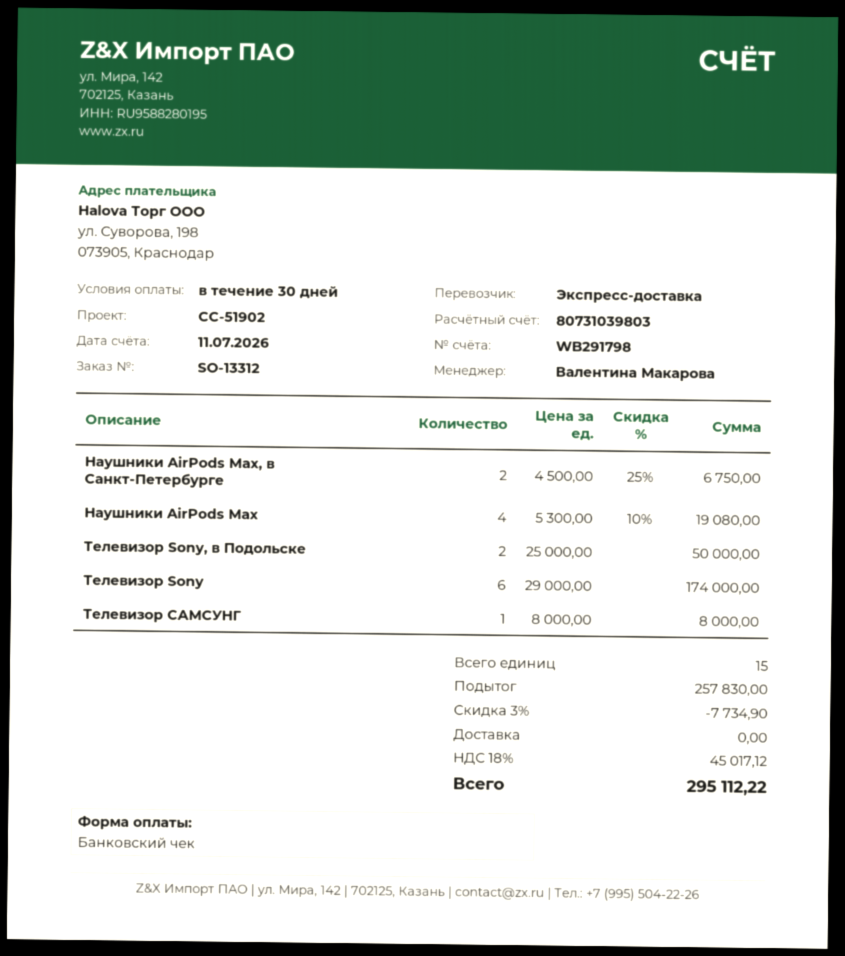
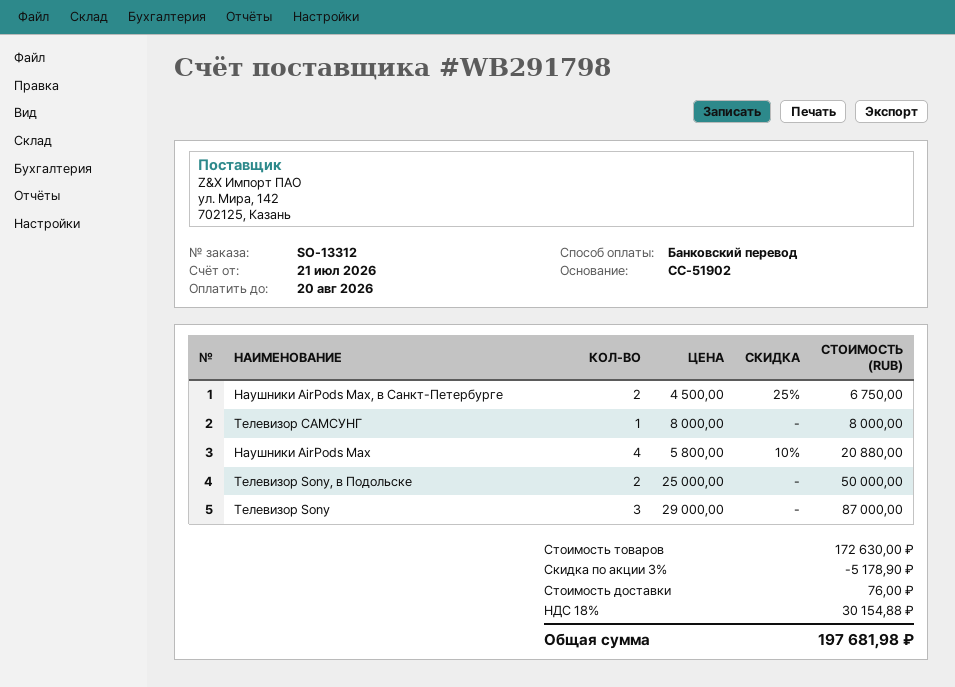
invoice date: 2026-07-11 -> 2026-07-21
payment method: cheque -> bank transfer
Наушники AirPods Max: 4 x 5300.00 - 10% = 19080.00 -> 4 x 5800.00 - 10% = 20880.00
Телевизор Sony: 6 x 29000.00 = 174000.00 -> 3 x 29000.00 = 87000.00
subtotal: 257830.00 -> 172630.00
discount: 3% = 7734.90 -> 3% = 5178.90
shipping: 0.00 -> 76.00
tax: 18% = 45017.12 -> 18% = 30154.88
total: 295112.22 -> 197681.98

